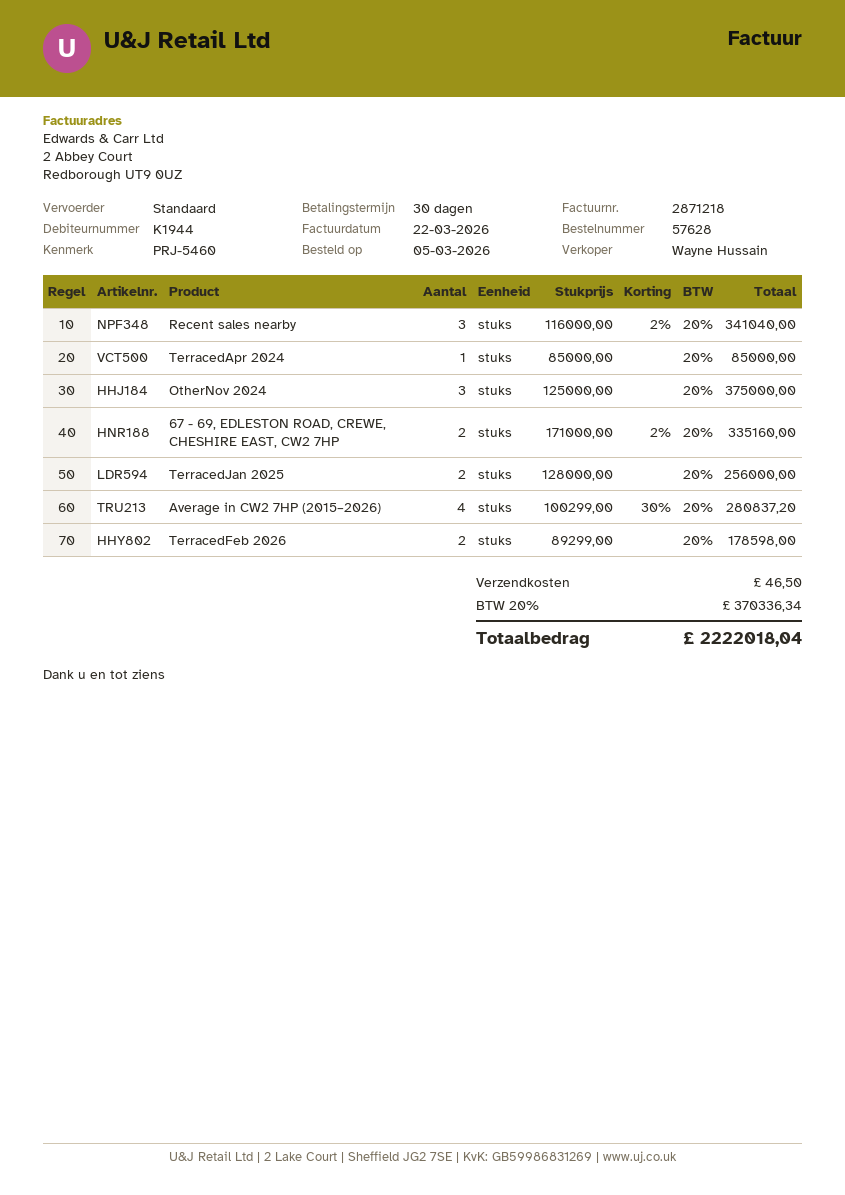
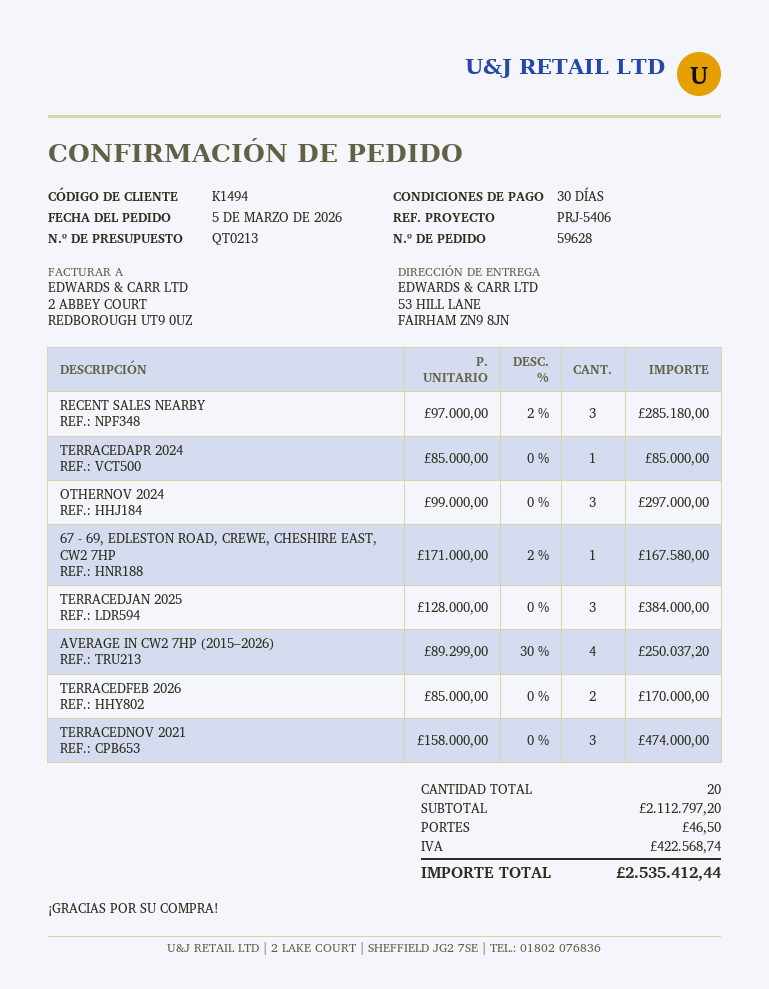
order number: 57628 -> 59628
customer number: K1944 -> K1494
reference: PRJ-5460 -> PRJ-5406
Recent sales nearby: 3 x 116000.00 - 2% = 341040.00 -> 3 x 97000.00 - 2% = 285180.00
OtherNov 2024: 3 x 125000.00 = 375000.00 -> 3 x 99000.00 = 297000.00
67 - 69, EDLESTON ROAD, CREWE, CHESHIRE EAST, CW2 7HP: 2 x 171000.00 - 2% = 335160.00 -> 1 x 171000.00 - 2% = 167580.00
TerracedJan 2025: 2 x 128000.00 = 256000.00 -> 3 x 128000.00 = 384000.00
Average in CW2 7HP (2015–2026): 4 x 100299.00 - 30% = 280837.20 -> 4 x 89299.00 - 30% = 250037.20
TerracedFeb 2026: 2 x 89299.00 = 178598.00 -> 2 x 85000.00 = 170000.00
TERRACEDNOV 2021: none -> 3 x 158000.00 = 474000.00
tax: 370336.34 -> 422568.74
total: 2222018.04 -> 2535412.44

